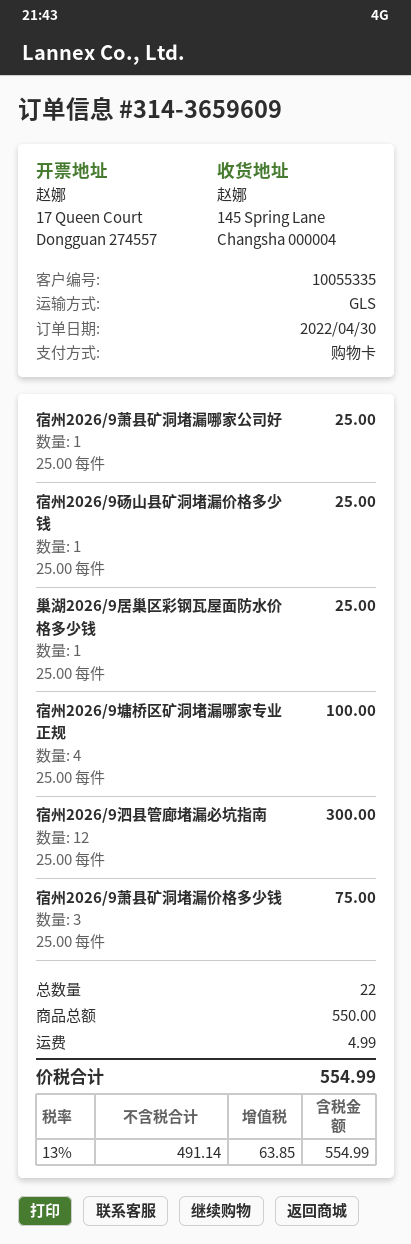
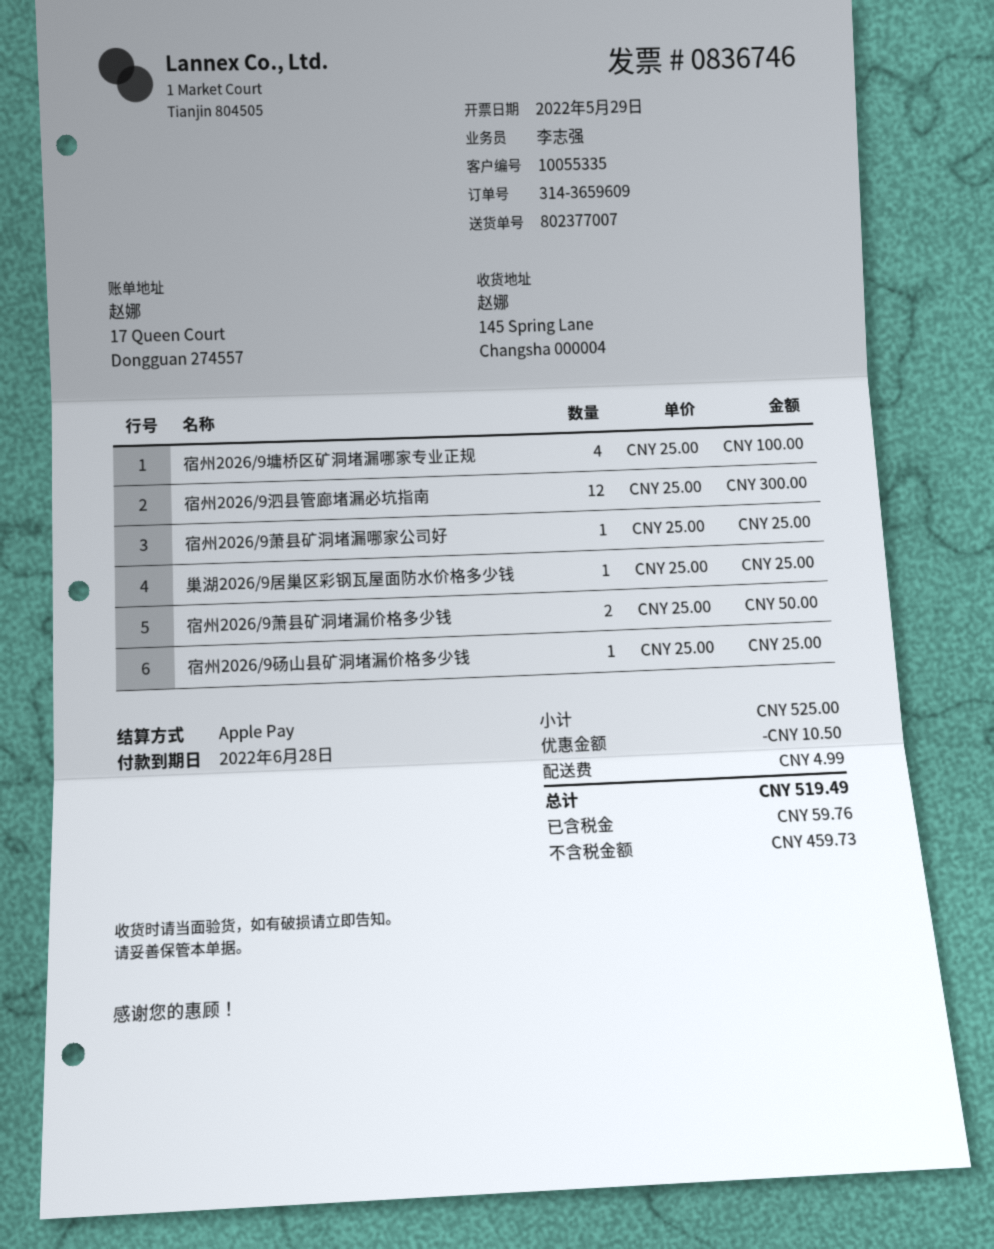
payment method: gift card -> Apple Pay
宿州2026/9萧县矿洞堵漏价格多少钱: 3 x 25.00 = 75.00 -> 2 x 25.00 = 50.00
subtotal: 550.00 -> 525.00
discount: none -> 10.50
net: 491.14 -> 459.73
tax: 63.85 -> 59.76
total: 554.99 -> 519.49

